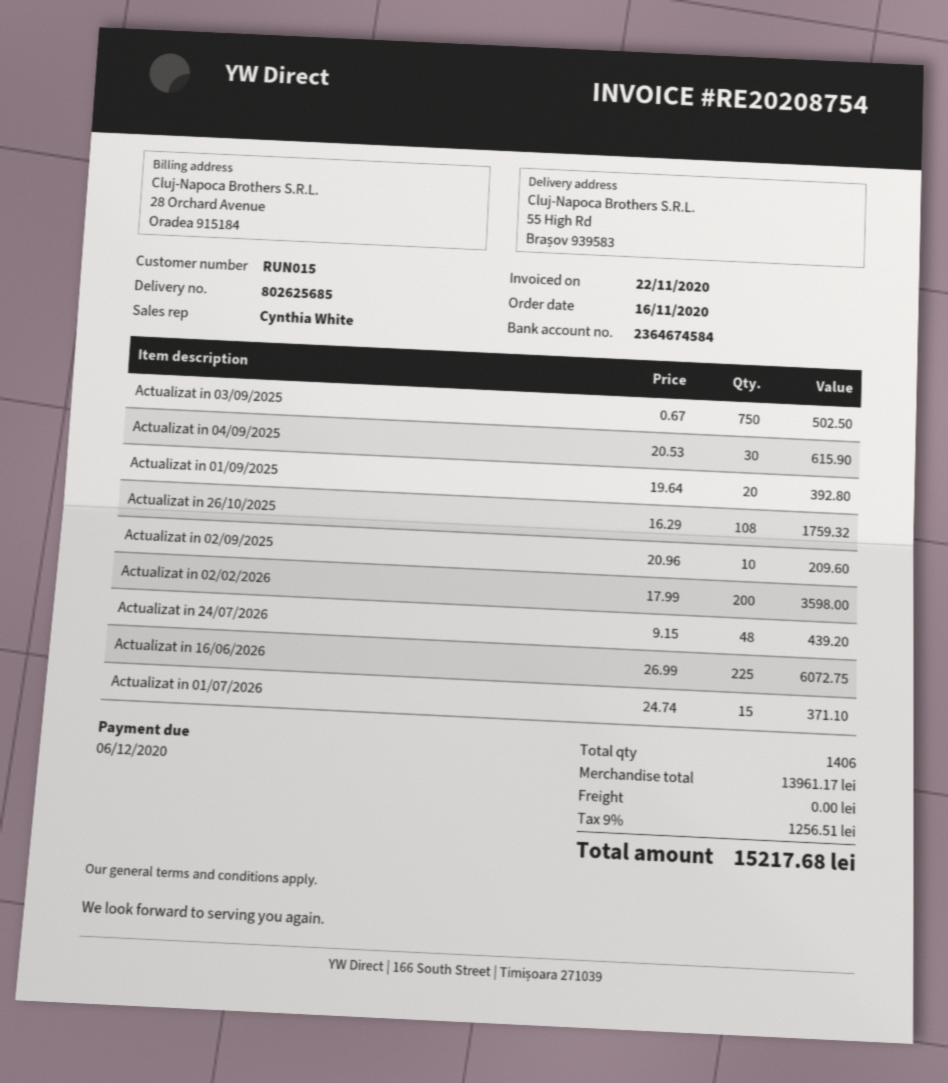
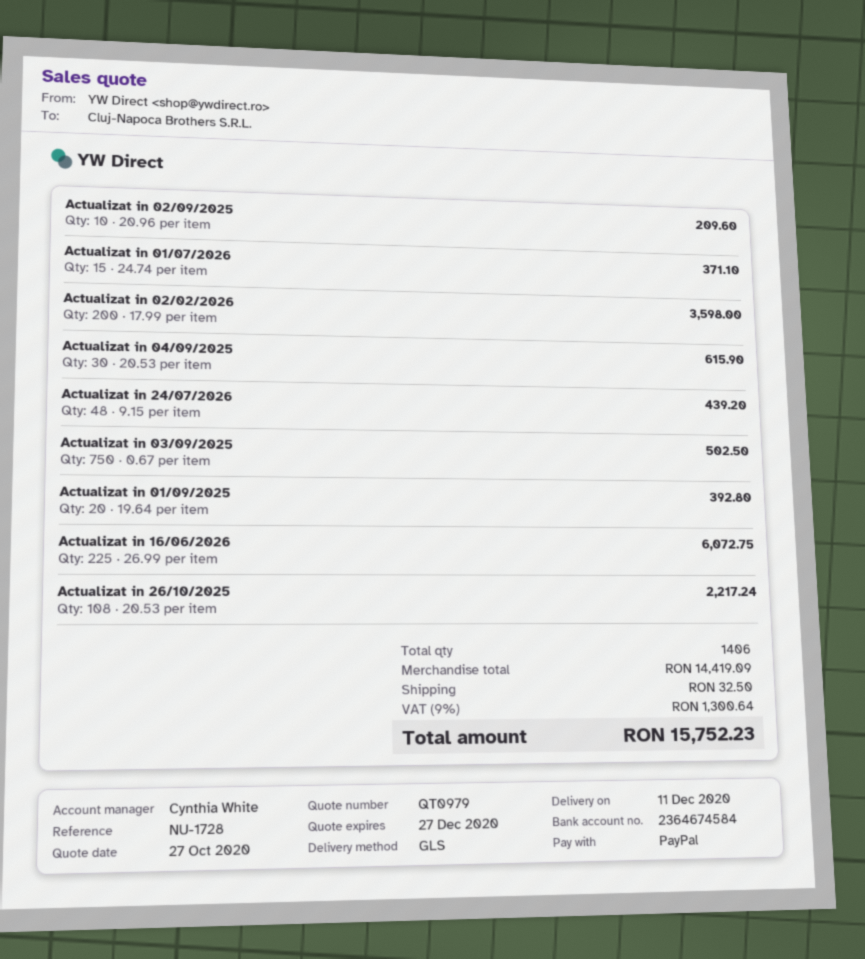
Actualizat in 26/10/2025: 108 x 16.29 = 1759.32 -> 108 x 20.53 = 2217.24
subtotal: 13961.17 -> 14419.09
shipping: 0.00 -> 32.50
tax: 9% = 1256.51 -> 9% = 1300.64
total: 15217.68 -> 15752.23

